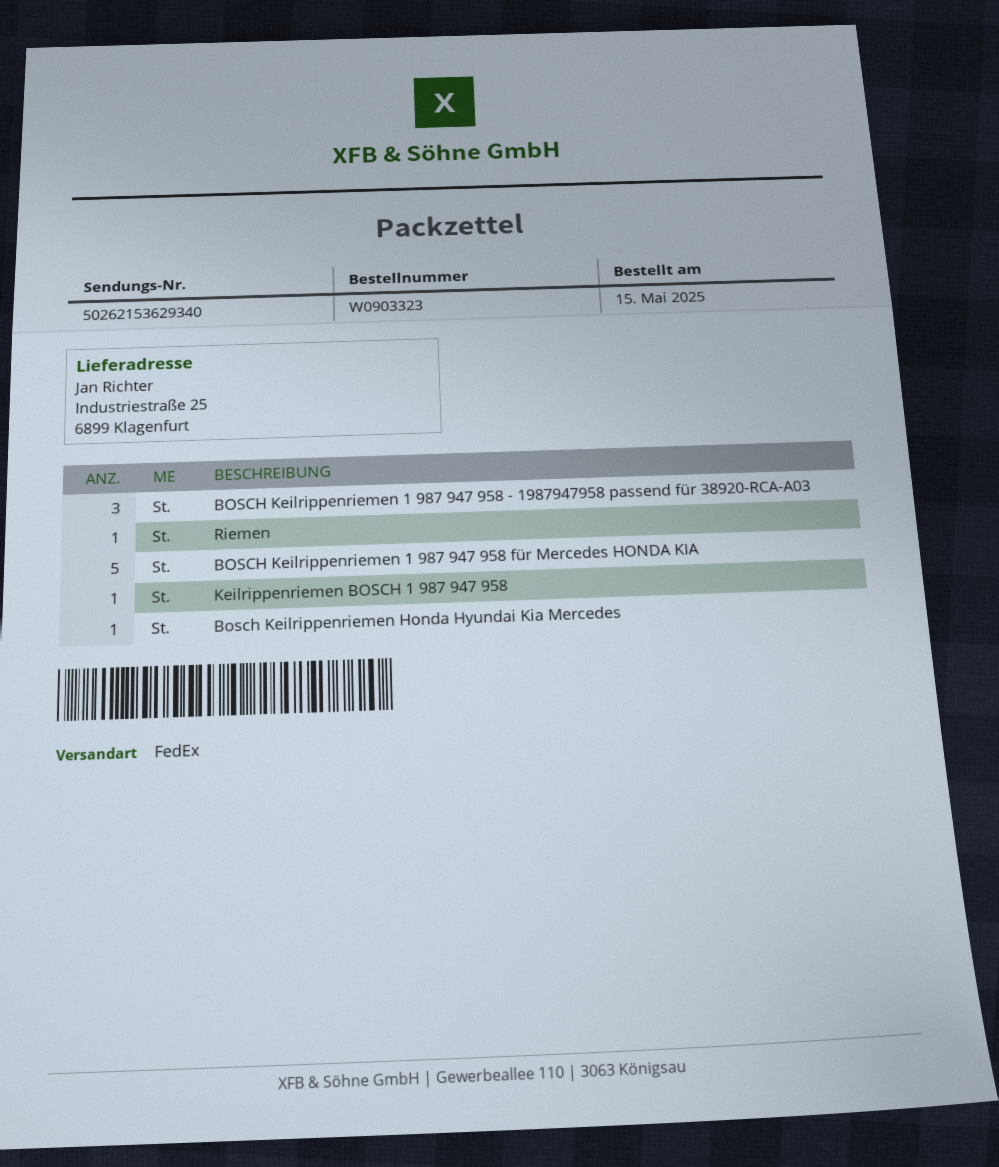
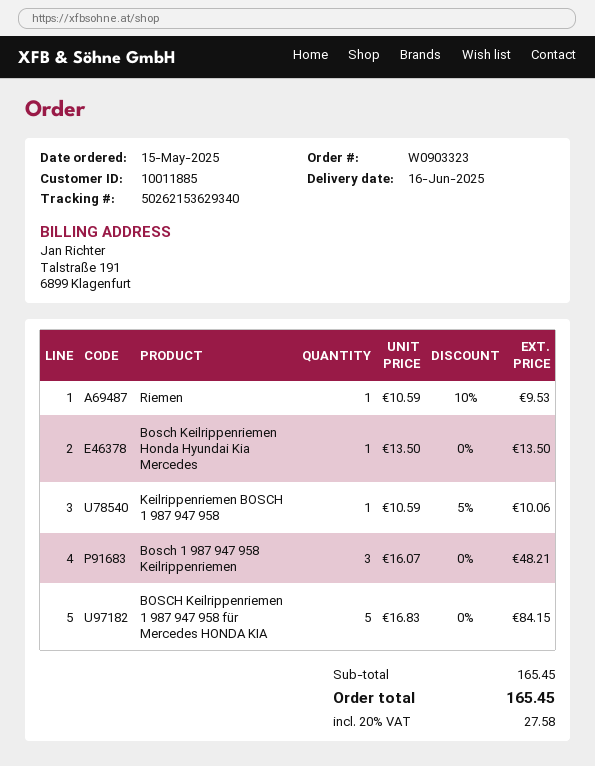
BOSCH Keilrippenriemen 1 987 947 958 - 1987947958 passend für 38920-RCA-A03: 3 -> none
Bosch 1 987 947 958 Keilrippenriemen: none -> 3

